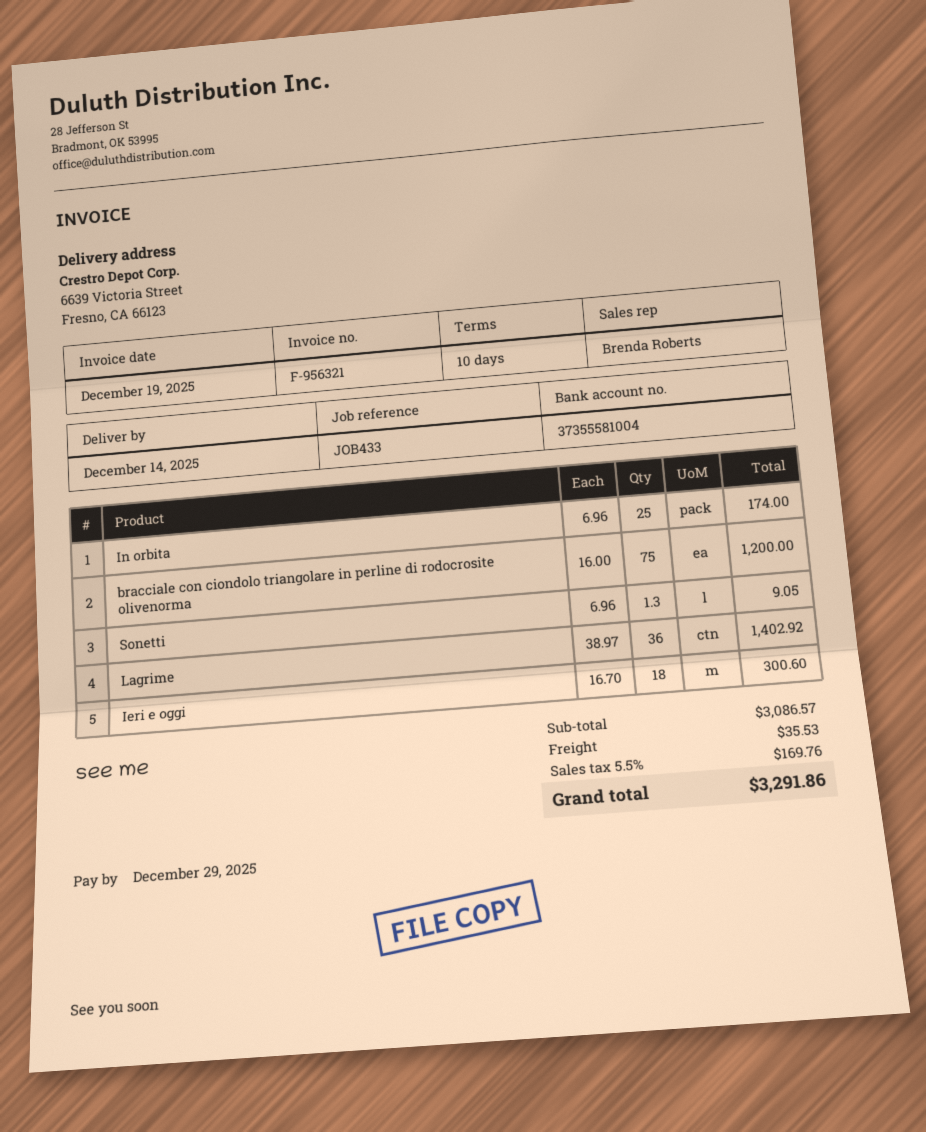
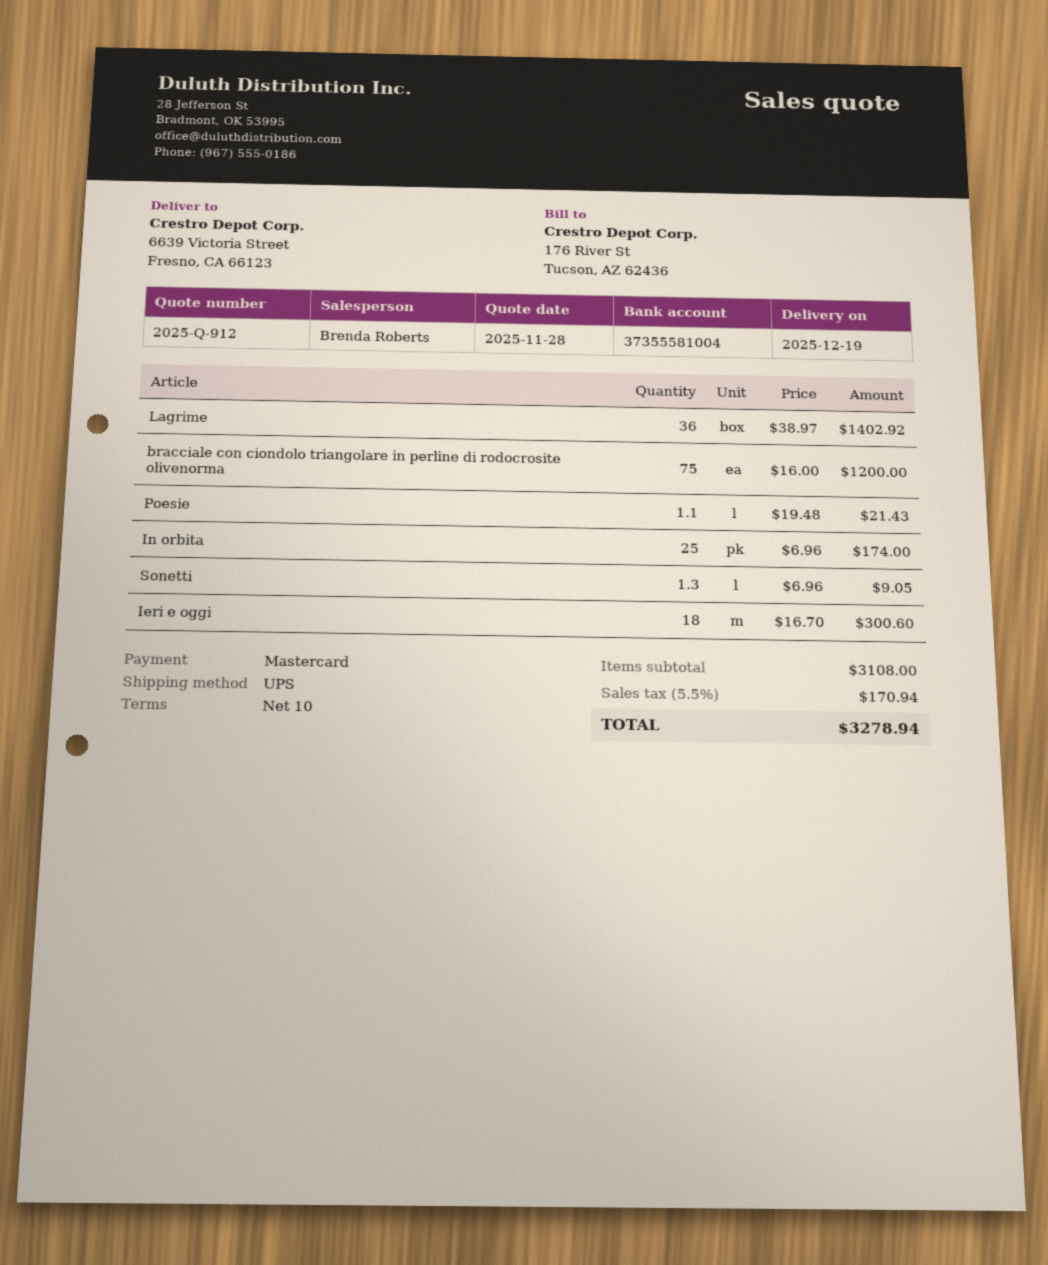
delivery date: 2025-12-14 -> 2025-12-19
Poesie: none -> 1.1 x 19.48 = 21.43
subtotal: 3086.57 -> 3108.00
shipping: 35.53 -> none
tax: 5.5% = 169.76 -> 5.5% = 170.94
total: 3291.86 -> 3278.94

